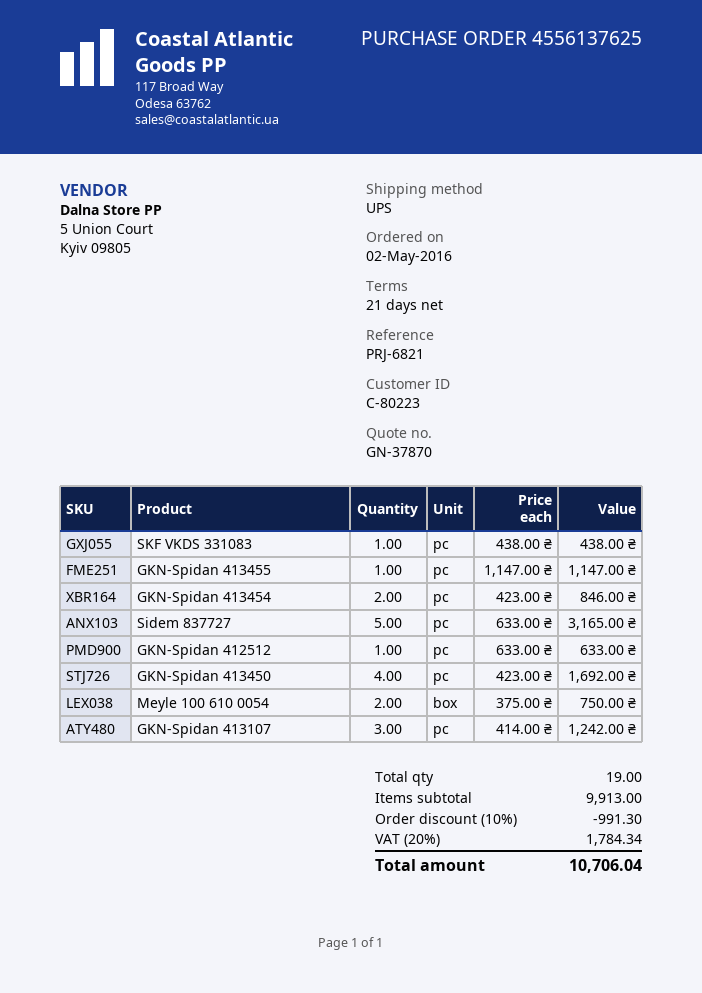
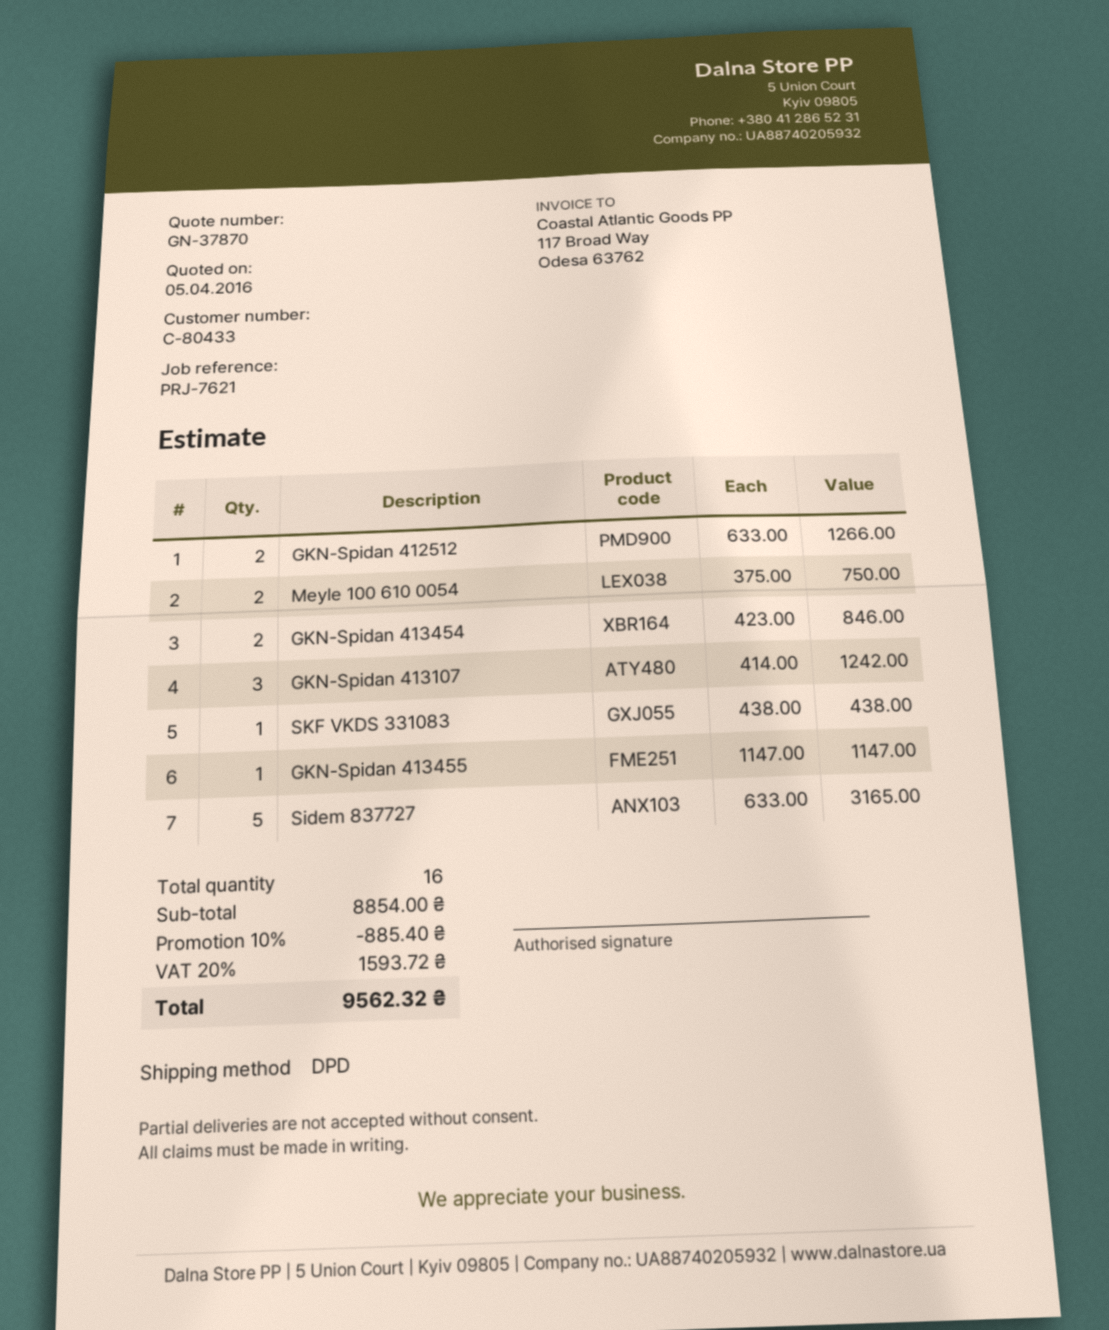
customer number: C-80223 -> C-80433
reference: PRJ-6821 -> PRJ-7621
shipping method: UPS -> DPD
GKN-Spidan 412512: 1 x 633.00 = 633.00 -> 2 x 633.00 = 1266.00
GKN-Spidan 413450: 4 x 423.00 = 1692.00 -> none
total quantity: 19 -> 16
subtotal: 9913.00 -> 8854.00
discount: 10% = 991.30 -> 10% = 885.40
tax: 20% = 1784.34 -> 20% = 1593.72
total: 10706.04 -> 9562.32

